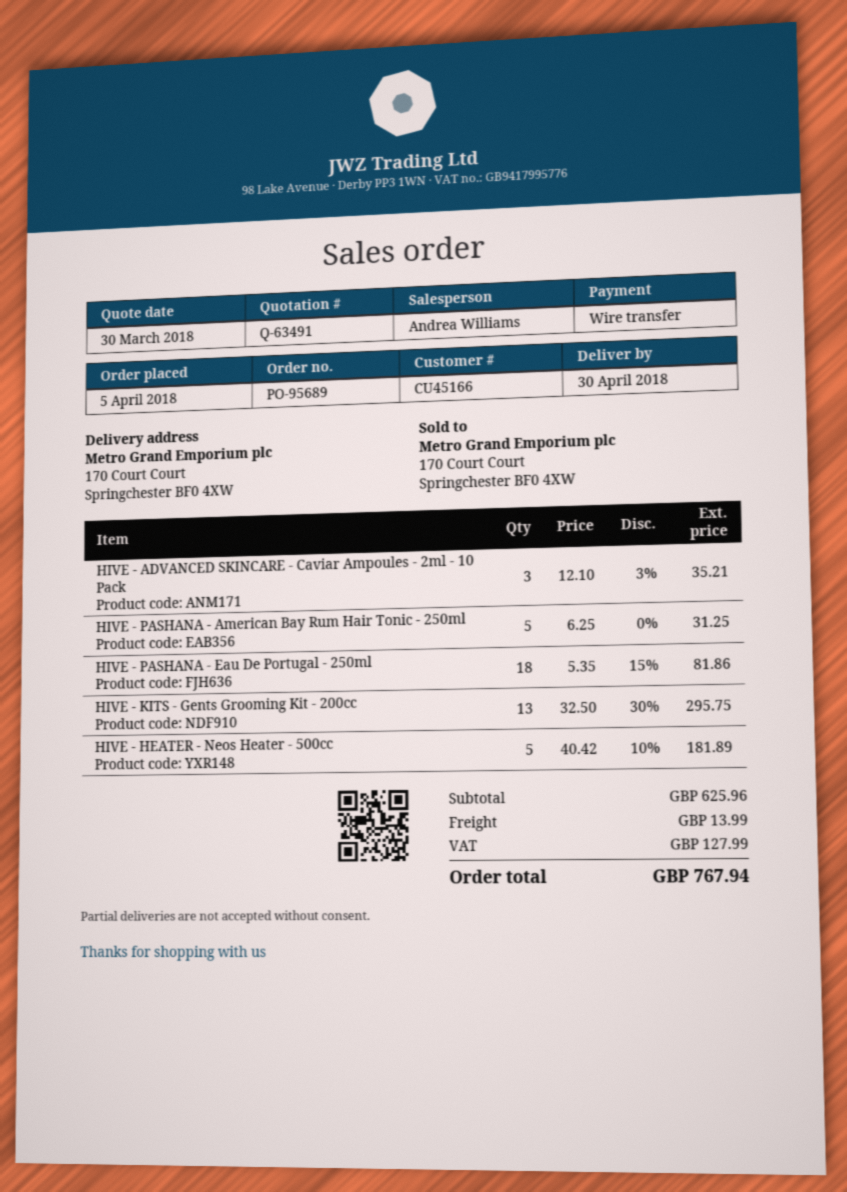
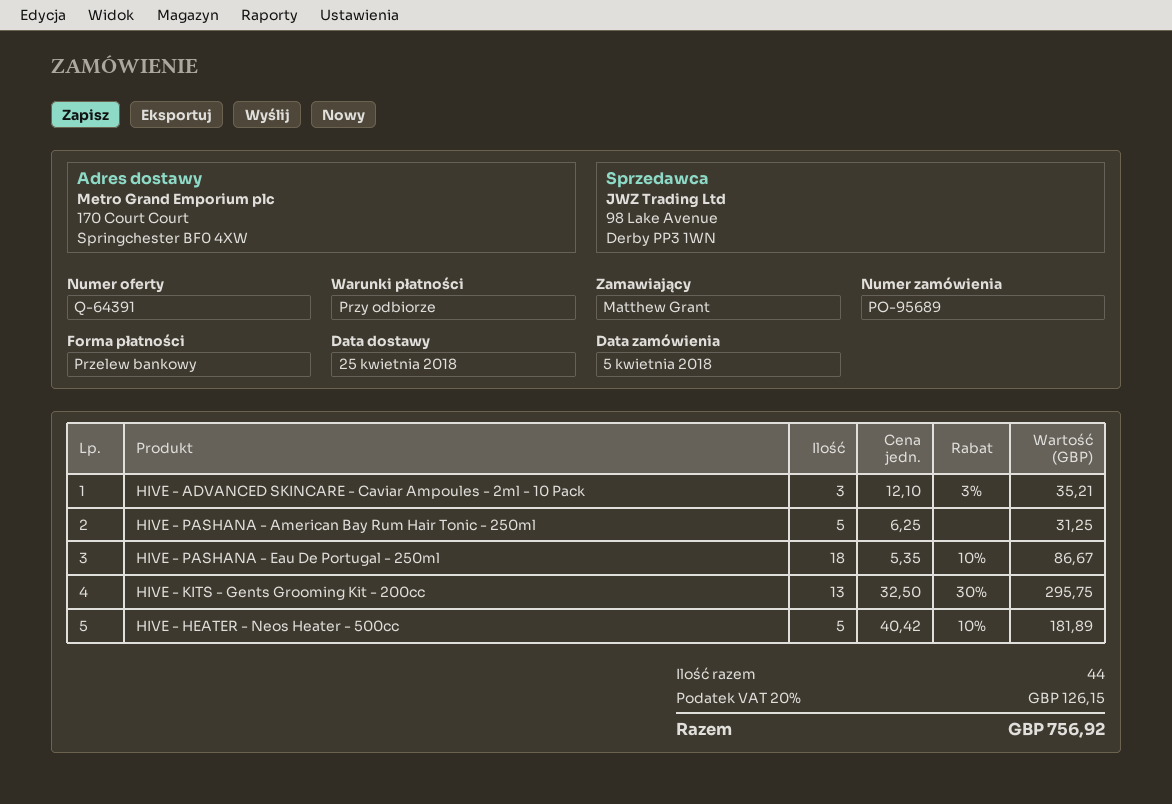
quote number: Q-63491 -> Q-64391
delivery date: 2018-04-30 -> 2018-04-25
HIVE - PASHANA - Eau De Portugal - 250ml: 18 x 5.35 - 15% = 81.86 -> 18 x 5.35 - 10% = 86.67
shipping: 13.99 -> none
tax: 127.99 -> 126.15
total: 767.94 -> 756.92

